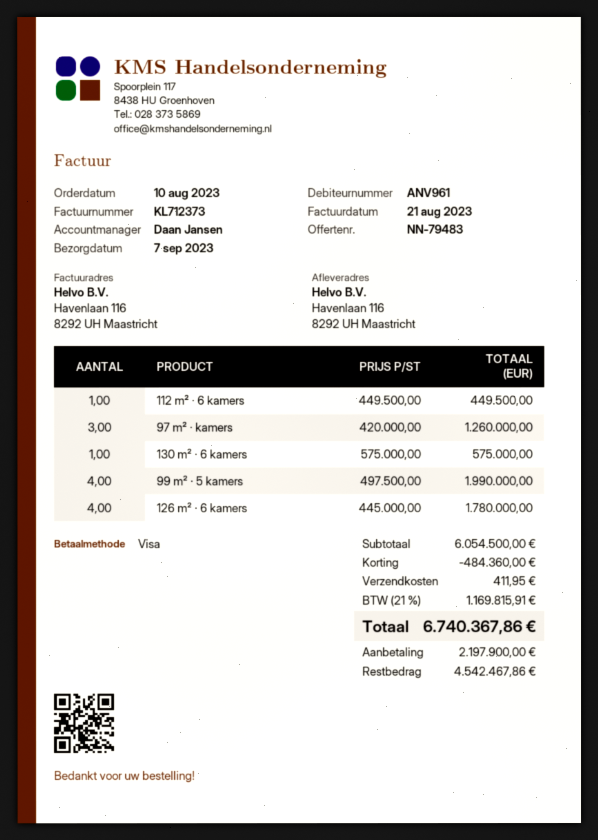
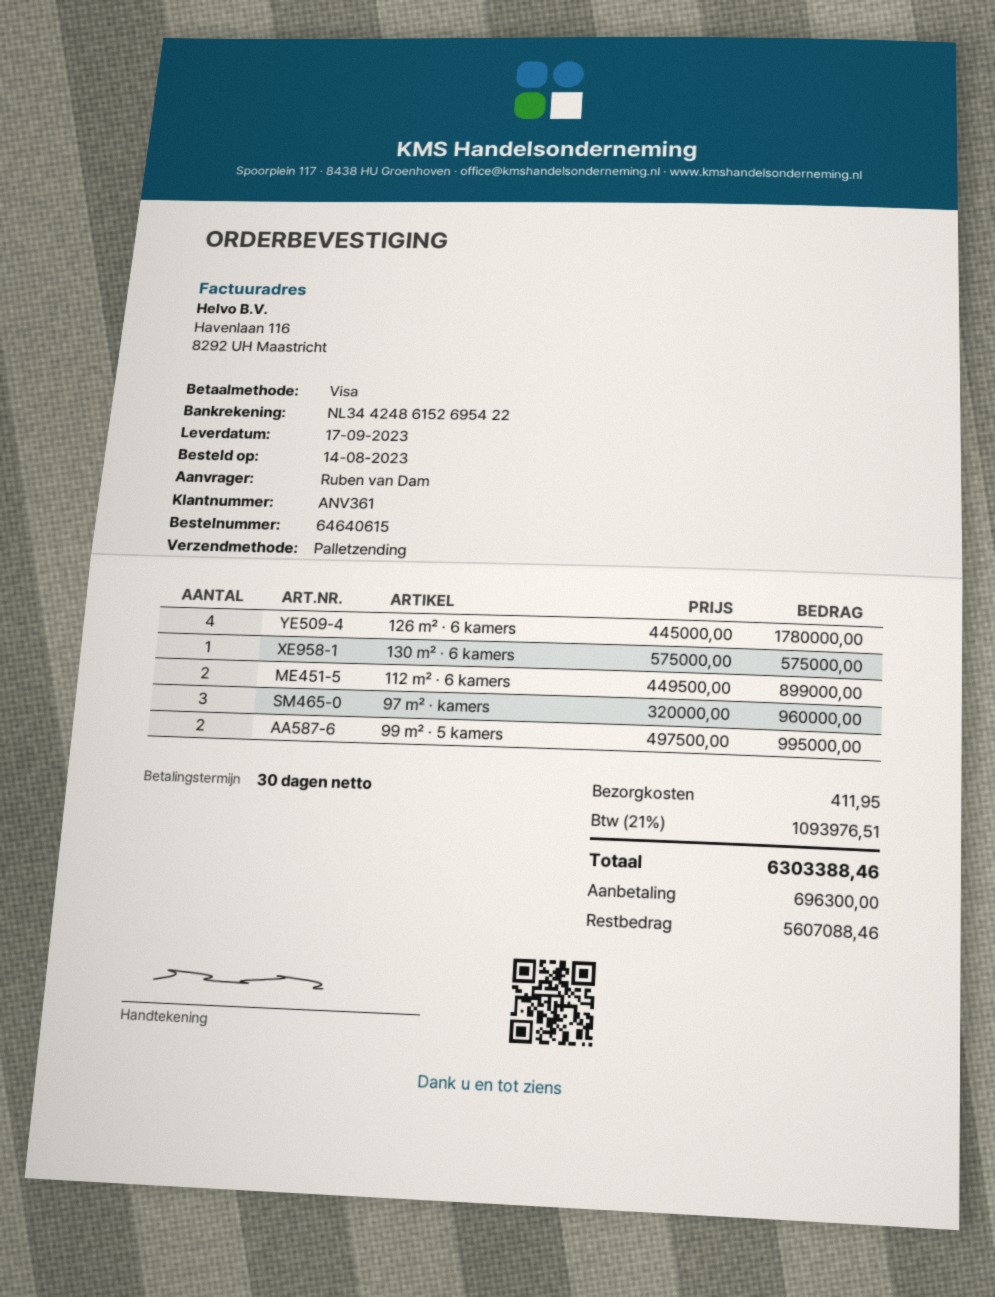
order date: 2023-08-10 -> 2023-08-14
delivery date: 2023-09-07 -> 2023-09-17
customer number: ANV961 -> ANV361
112 m² · 6 kamers: 1 x 449500.00 = 449500.00 -> 2 x 449500.00 = 899000.00
97 m² · kamers: 3 x 420000.00 = 1260000.00 -> 3 x 320000.00 = 960000.00
99 m² · 5 kamers: 4 x 497500.00 = 1990000.00 -> 2 x 497500.00 = 995000.00
discount: 484360.00 -> none
tax: 21% = 1169815.91 -> 21% = 1093976.51
total: 6740367.86 -> 6303388.46
deposit: 2197900.00 -> 696300.00
balance: 4542467.86 -> 5607088.46

